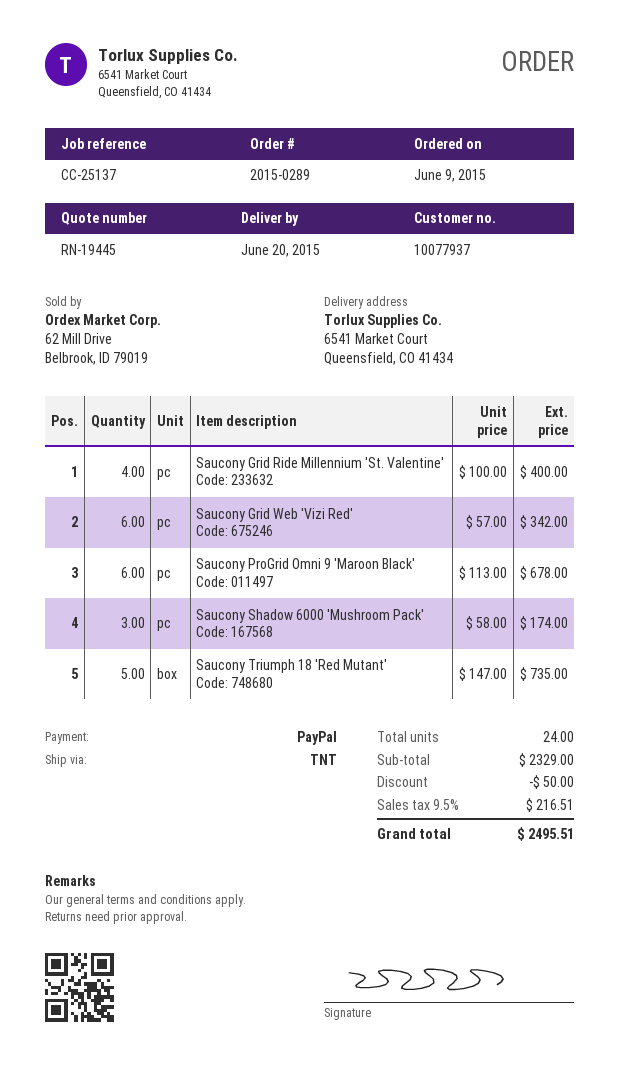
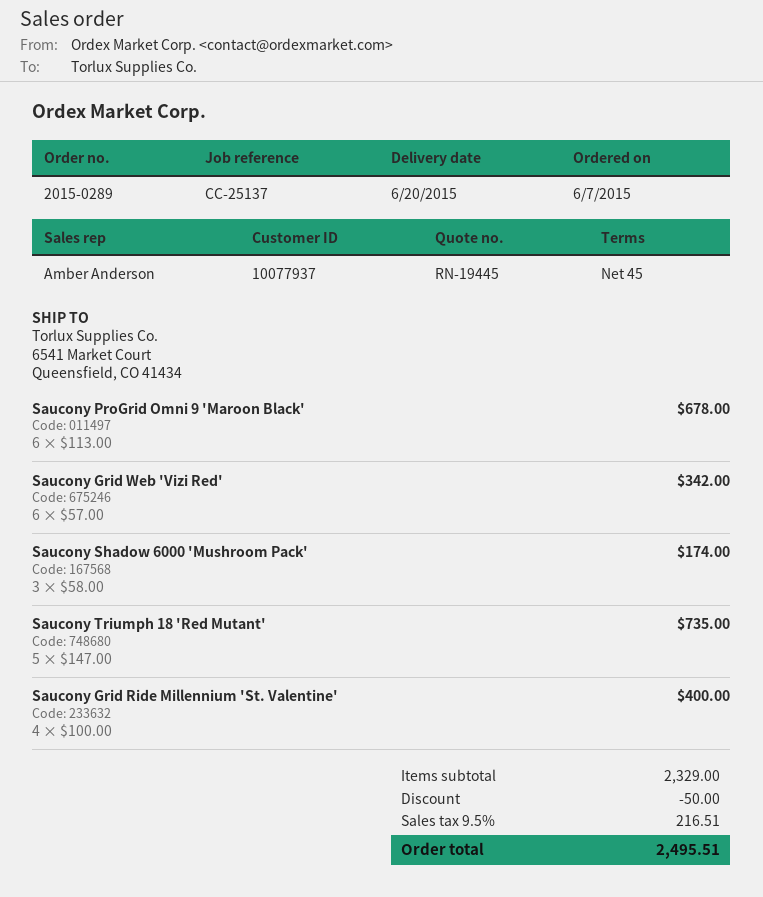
order date: 2015-06-09 -> 2015-06-07

